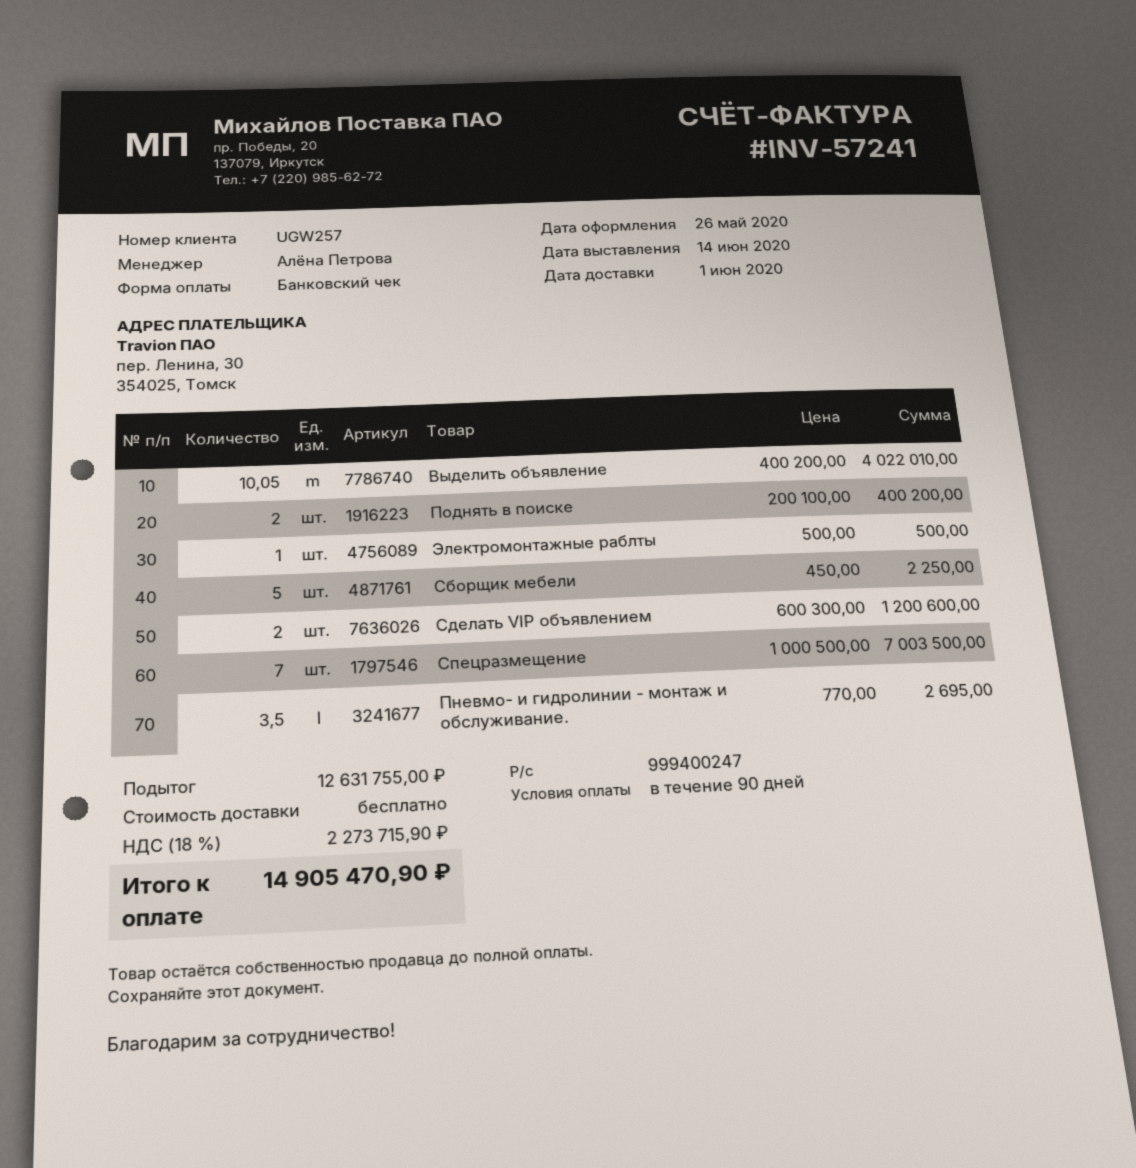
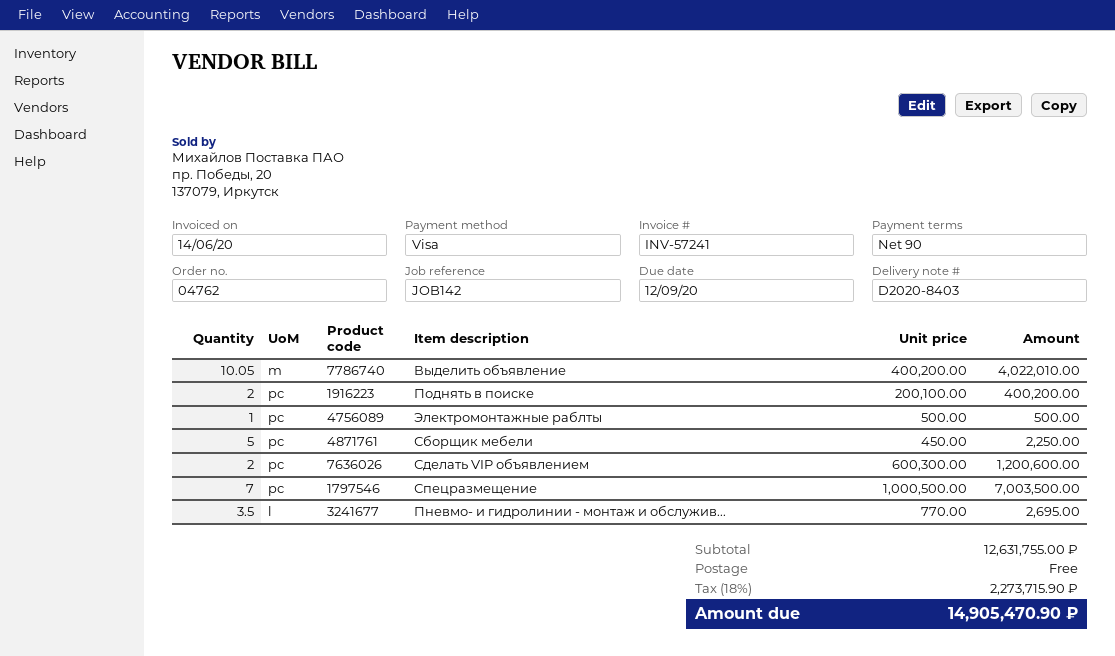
payment method: cheque -> Visa

